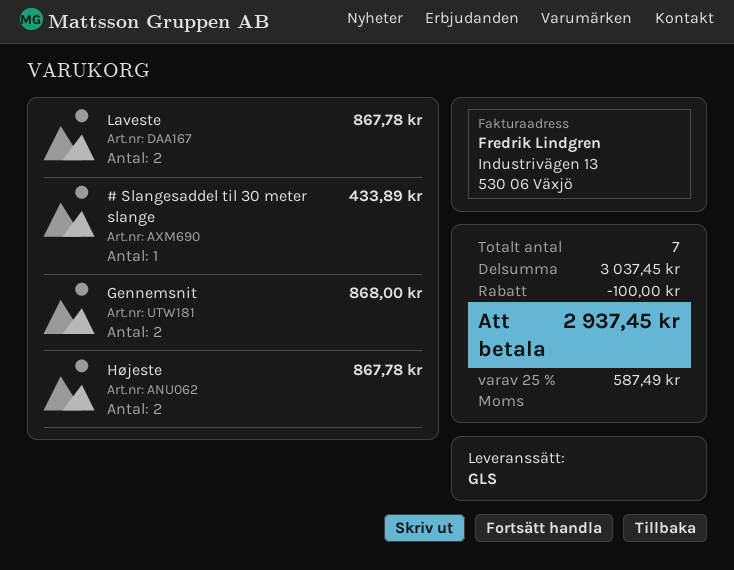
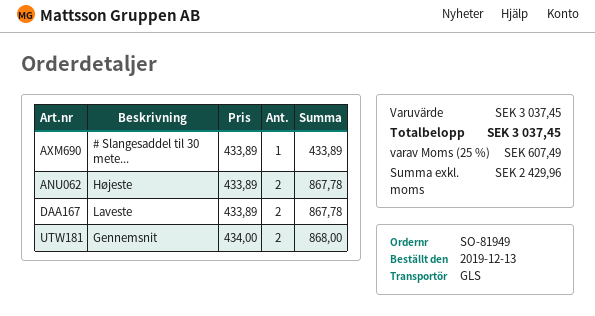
discount: 100.00 -> none
tax: 25% = 587.49 -> 25% = 607.49
total: 2937.45 -> 3037.45

